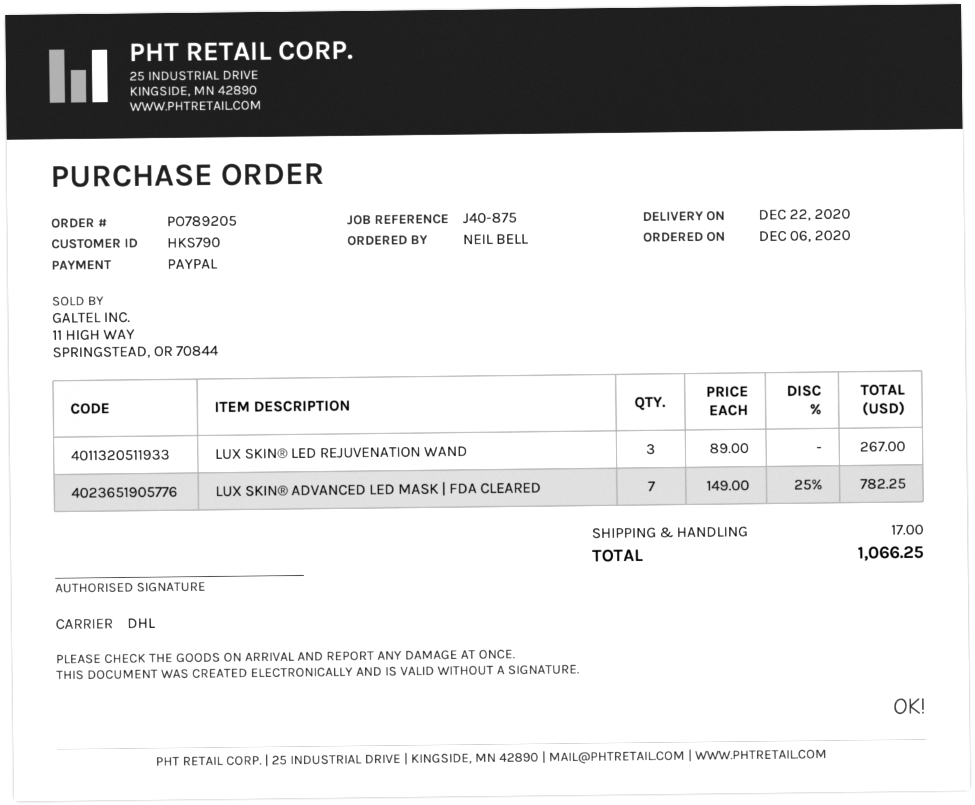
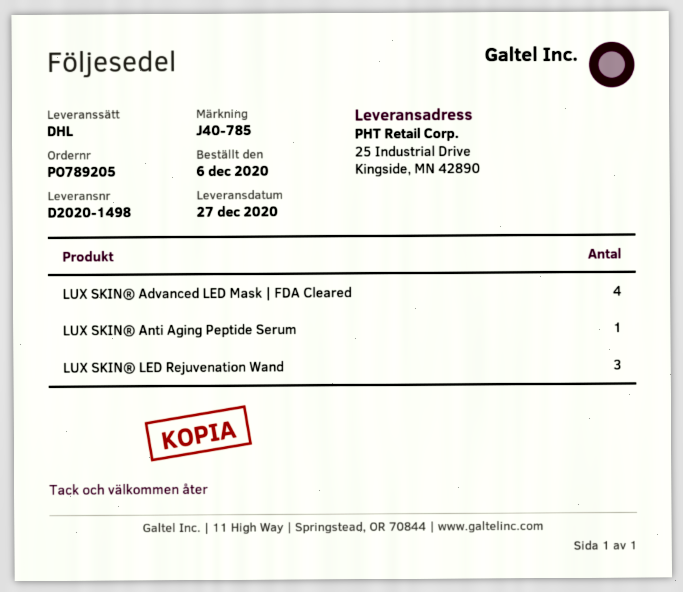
delivery date: 2020-12-22 -> 2020-12-27
reference: J40-875 -> J40-785
LUX SKIN® ADVANCED LED MASK | FDA CLEARED: 7 -> 4
LUX SKIN® Anti Aging Peptide Serum: none -> 1

